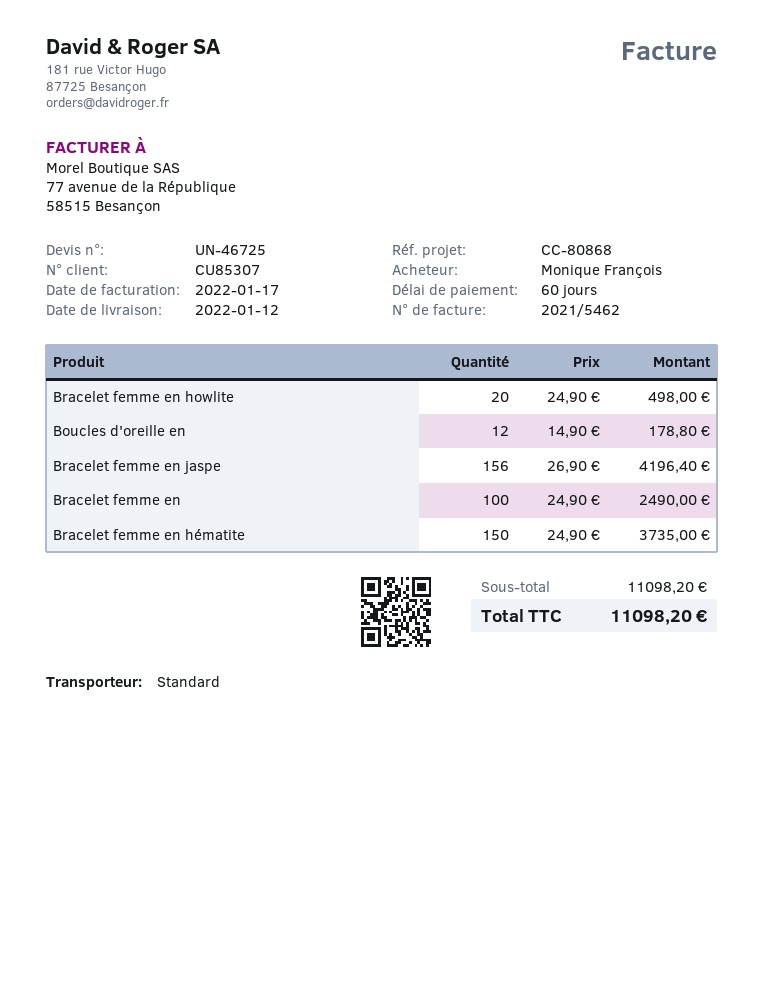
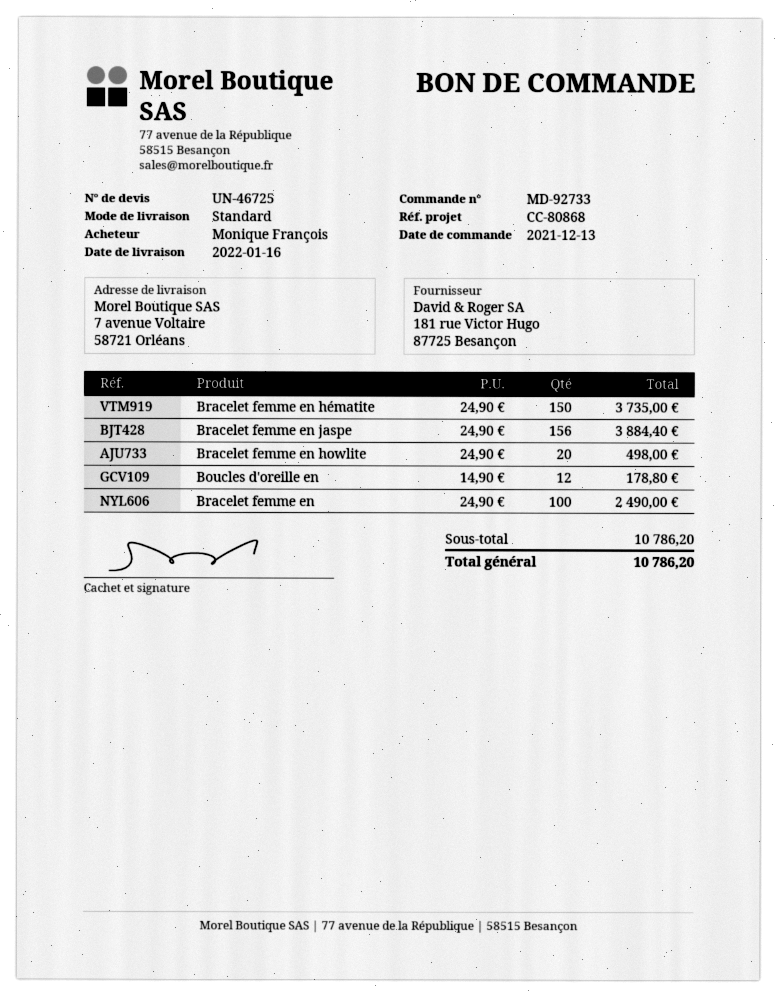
delivery date: 2022-01-12 -> 2022-01-16
Bracelet femme en jaspe: 156 x 26.90 = 4196.40 -> 156 x 24.90 = 3884.40
subtotal: 11098.20 -> 10786.20
total: 11098.20 -> 10786.20

